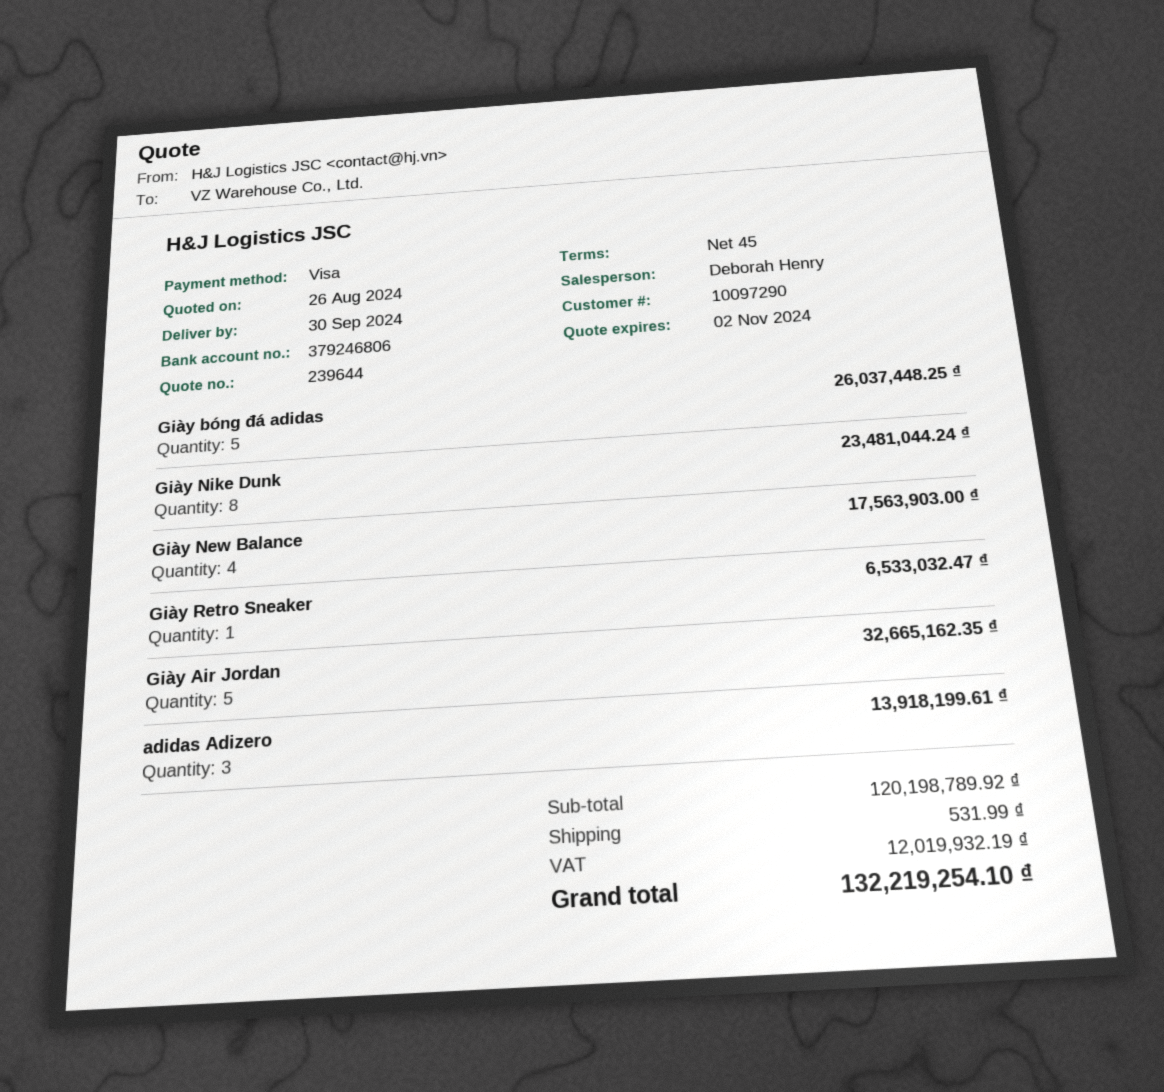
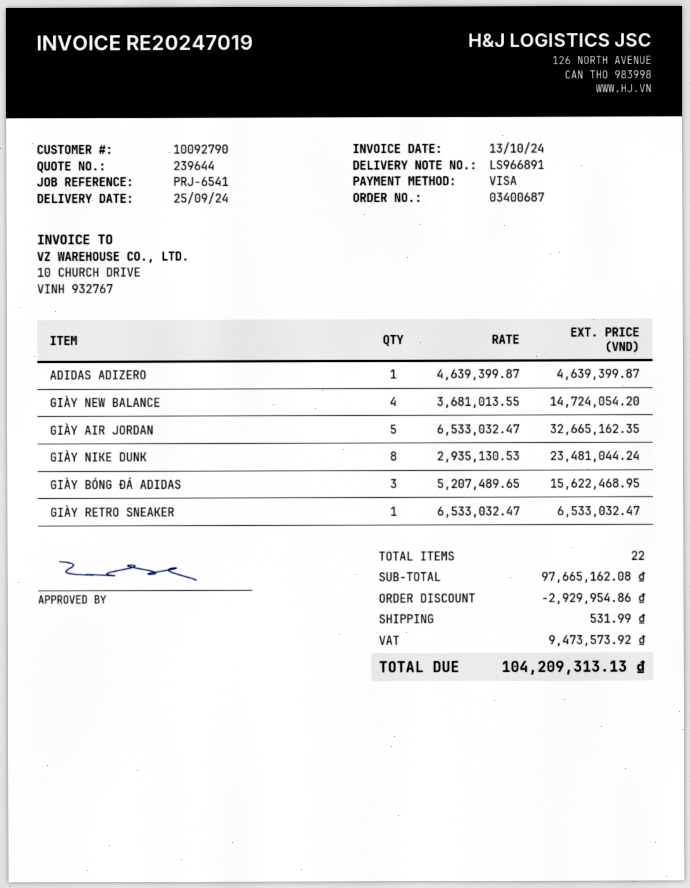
delivery date: 2024-09-30 -> 2024-09-25
customer number: 10097290 -> 10092790
Giày bóng đá adidas: 5 for 26037448.25 -> 3 for 15622468.95
Giày New Balance: 4 for 17563903.00 -> 4 for 14724054.20
adidas Adizero: 3 for 13918199.61 -> 1 for 4639399.87
subtotal: 120198789.92 -> 97665162.08
discount: none -> 2929954.86
tax: 12019932.19 -> 9473573.92
total: 132219254.10 -> 104209313.13

